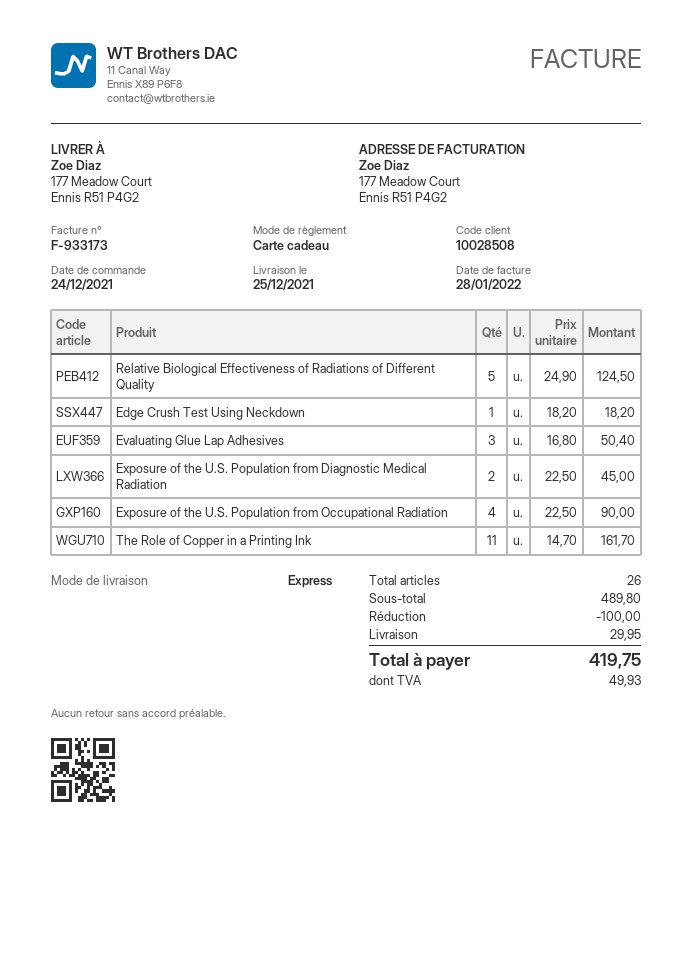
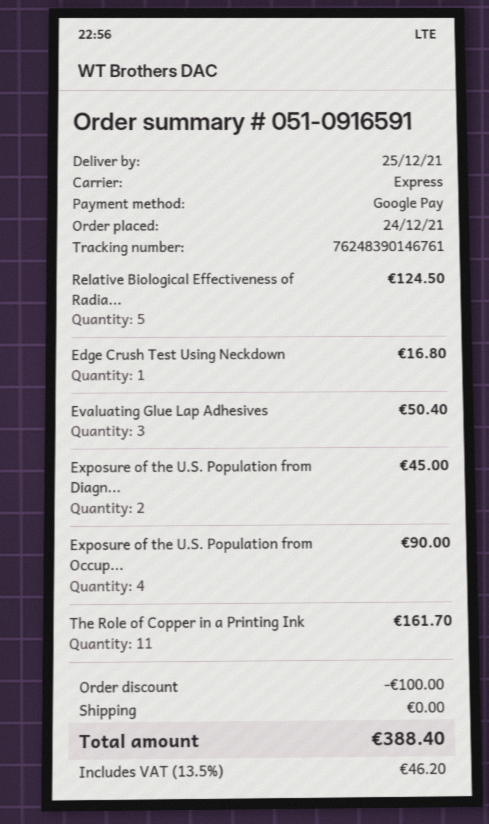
payment method: gift card -> Google Pay
Edge Crush Test Using Neckdown: 1 for 18.20 -> 1 for 16.80
shipping: 29.95 -> 0.00
tax: 49.93 -> 46.20
total: 419.75 -> 388.40

